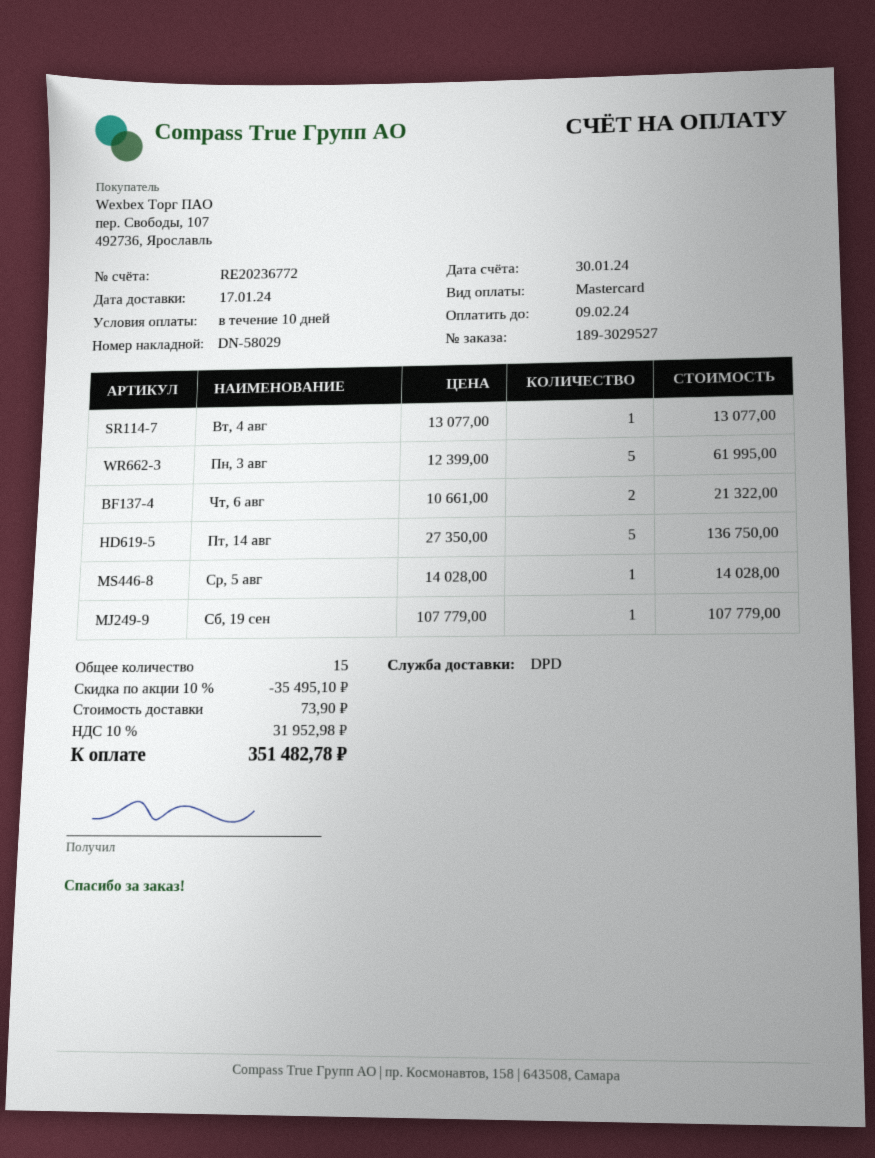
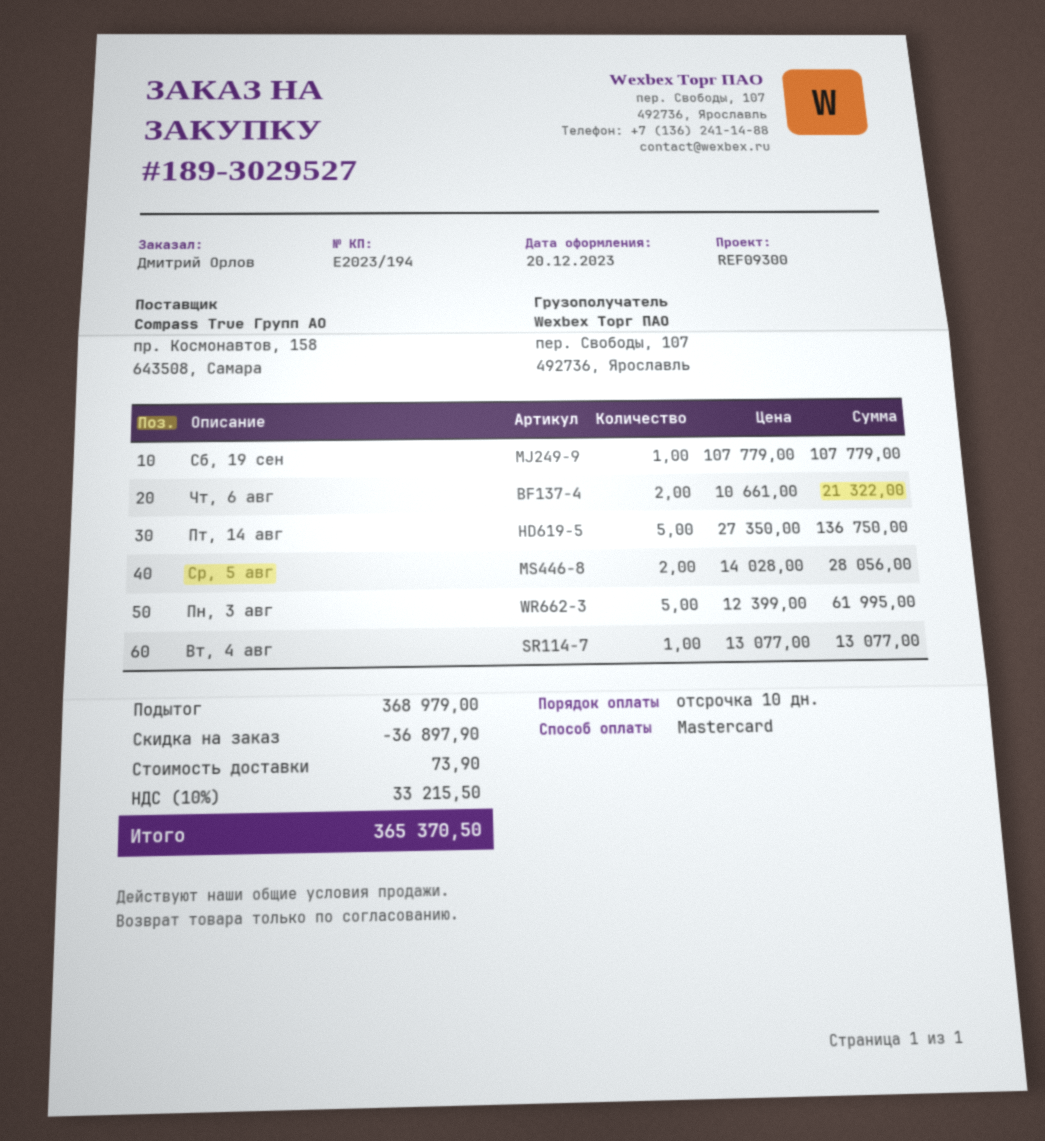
Ср, 5 авг: 1 x 14028.00 = 14028.00 -> 2 x 14028.00 = 28056.00
discount: 35495.10 -> 36897.90
tax: 10% = 31952.98 -> 10% = 33215.50
total: 351482.78 -> 365370.50

